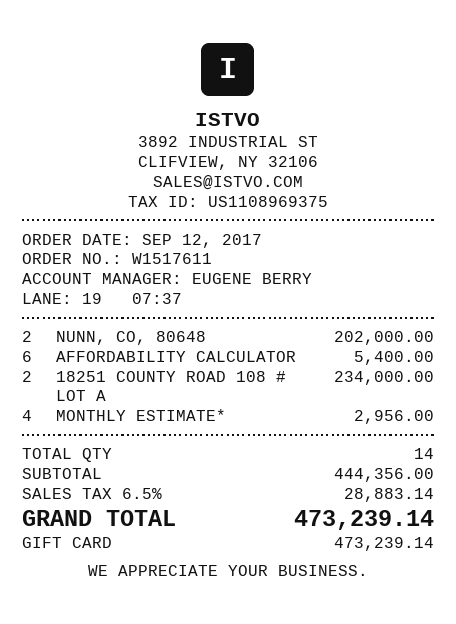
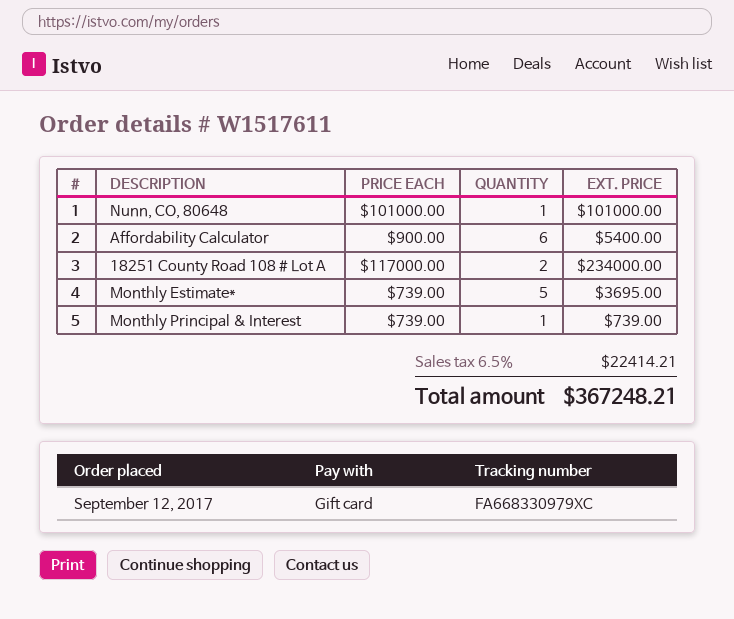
NUNN, CO, 80648: 2 for 202000.00 -> 1 for 101000.00
MONTHLY ESTIMATE*: 4 for 2956.00 -> 5 for 3695.00
Monthly Principal & Interest: none -> 1 for 739.00
tax: 6.5% = 28883.14 -> 6.5% = 22414.21
total: 473239.14 -> 367248.21

